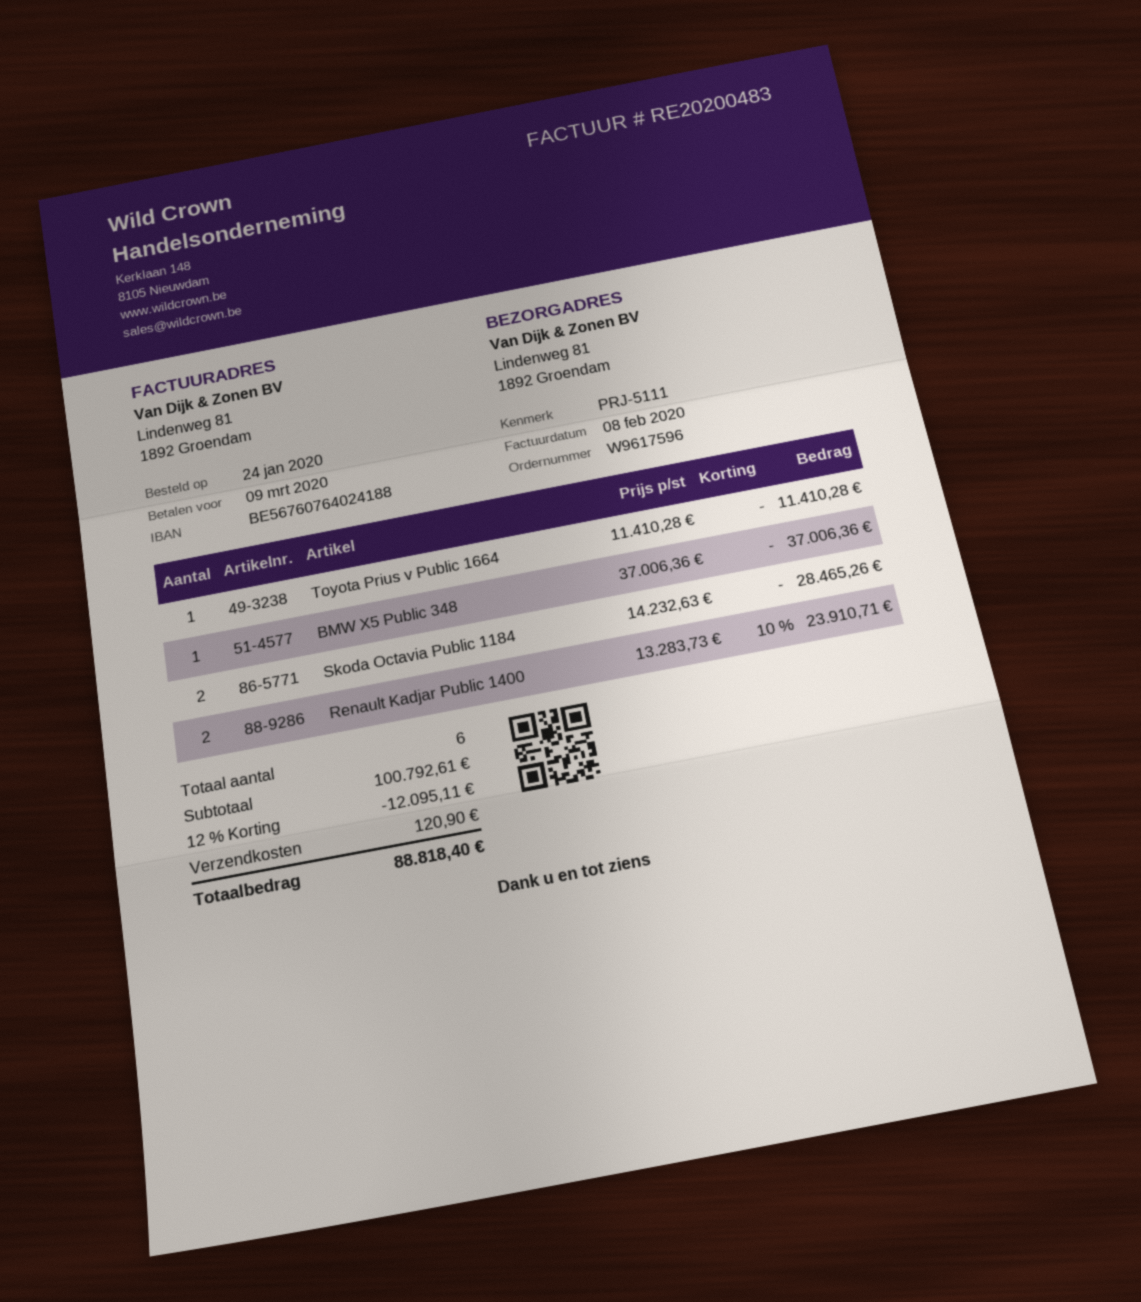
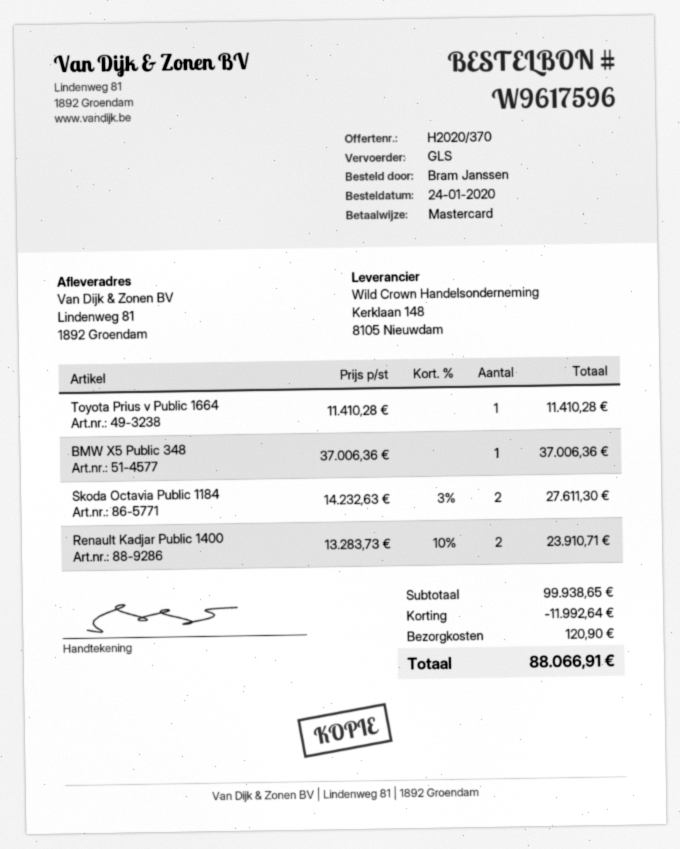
Skoda Octavia Public 1184: 2 x 14232.63 = 28465.26 -> 2 x 14232.63 - 3% = 27611.30
subtotal: 100792.61 -> 99938.65
discount: 12095.11 -> 11992.64
total: 88818.40 -> 88066.91

